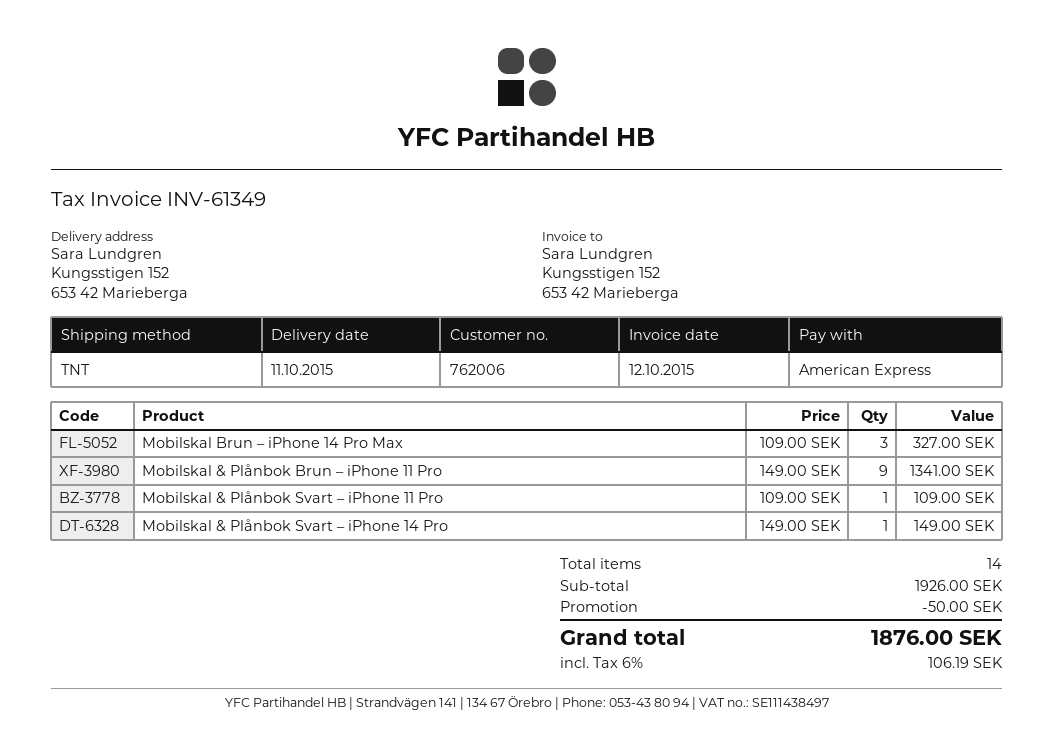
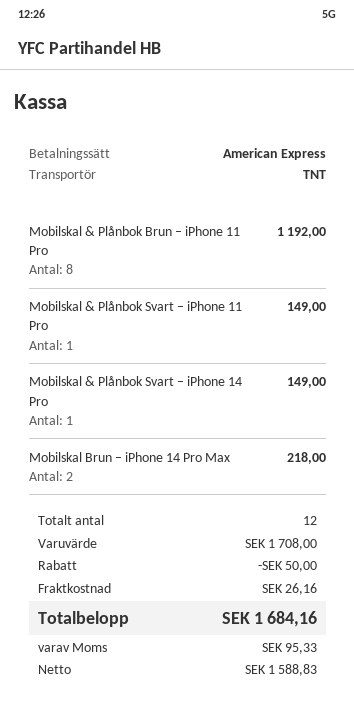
Mobilskal Brun – iPhone 14 Pro Max: 3 for 327.00 -> 2 for 218.00
Mobilskal & Plånbok Brun – iPhone 11 Pro: 9 for 1341.00 -> 8 for 1192.00
Mobilskal & Plånbok Svart – iPhone 11 Pro: 1 for 109.00 -> 1 for 149.00
total quantity: 14 -> 12
subtotal: 1926.00 -> 1708.00
shipping: none -> 26.16
tax: 106.19 -> 95.33
total: 1876.00 -> 1684.16

